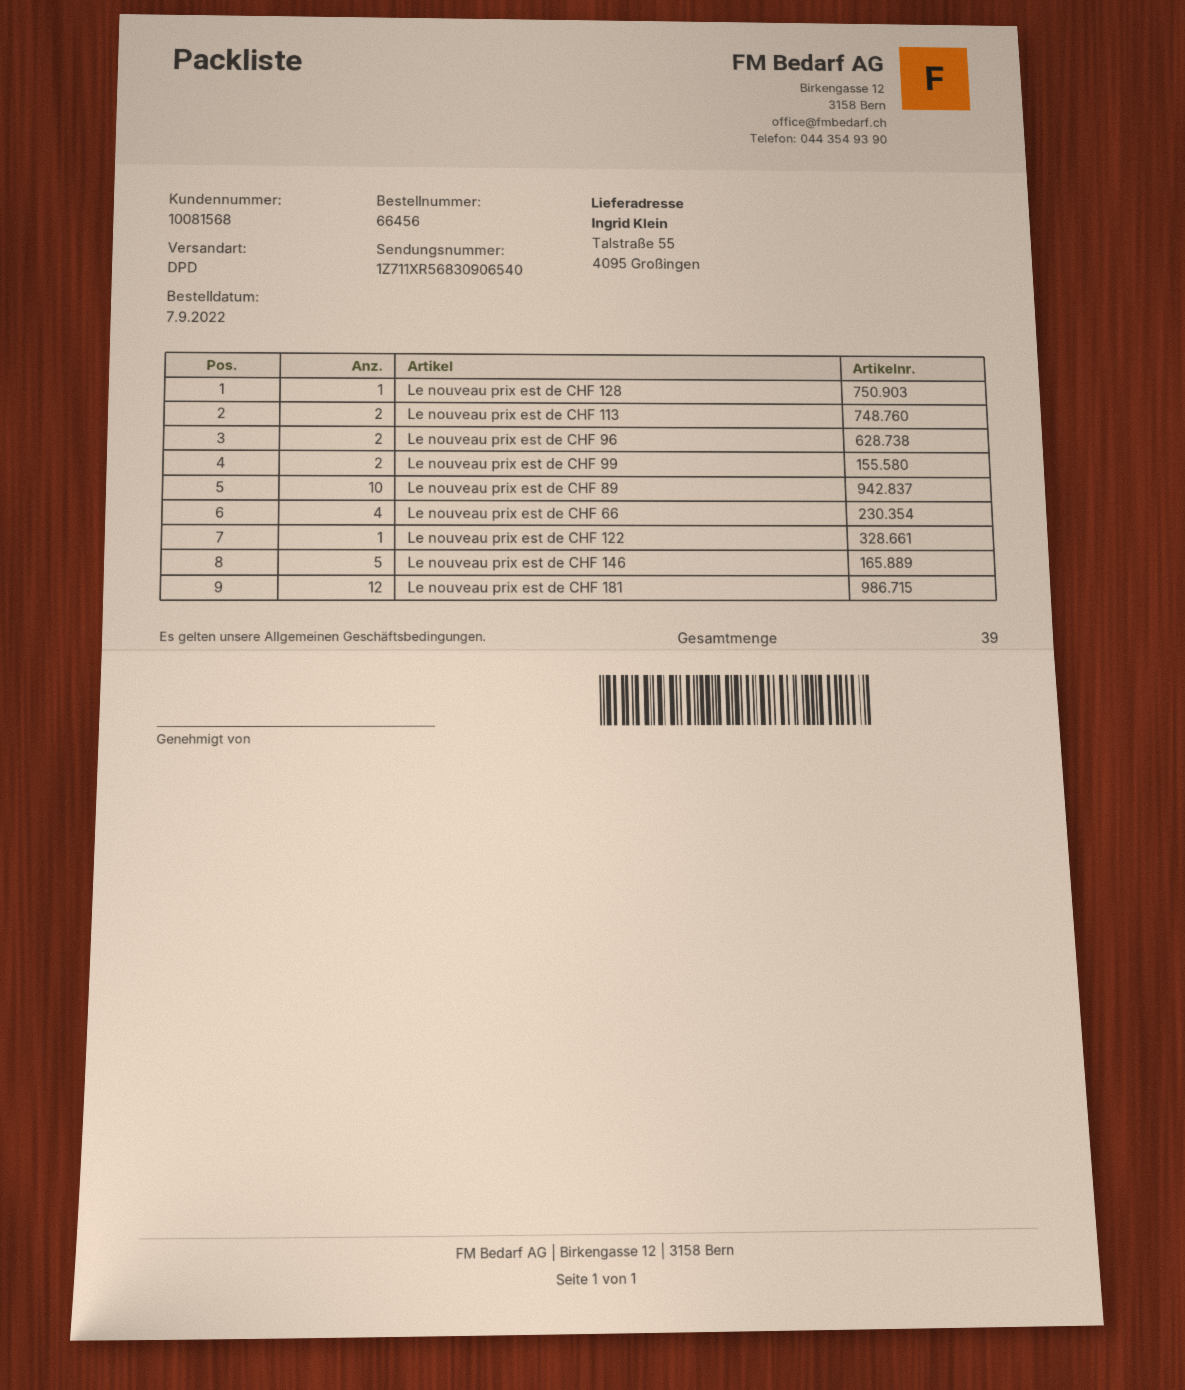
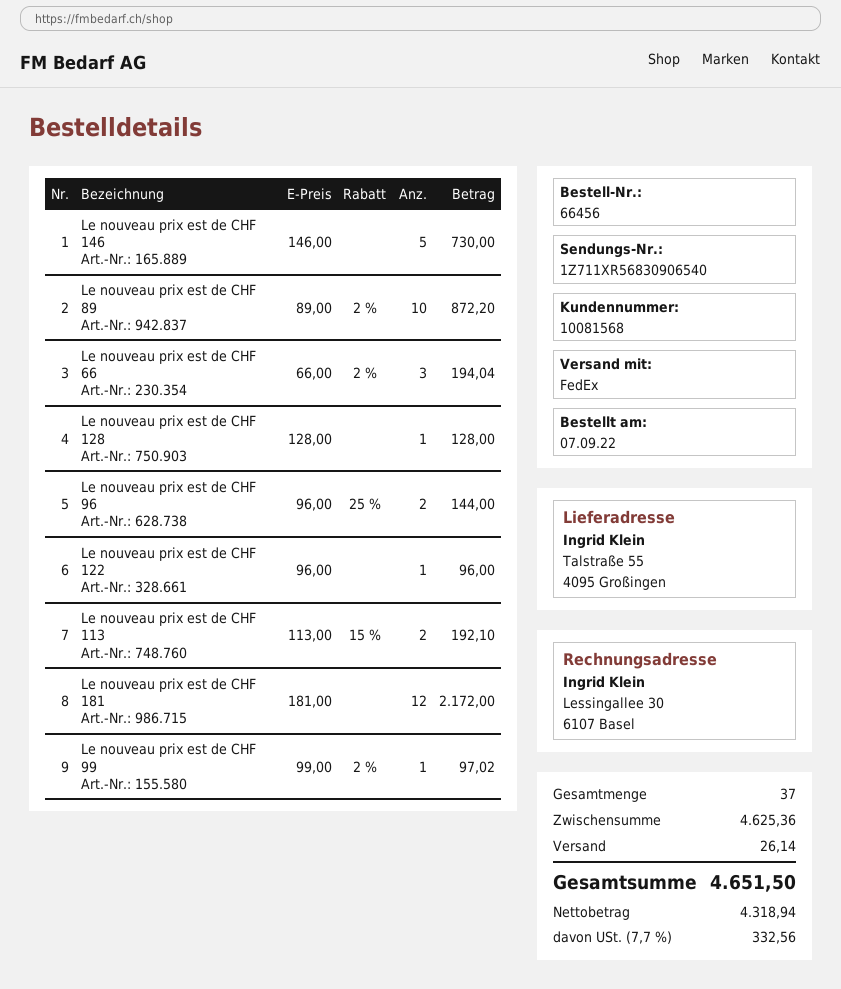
shipping method: DPD -> FedEx
Le nouveau prix est de CHF 99: 2 -> 1
Le nouveau prix est de CHF 66: 4 -> 3
total quantity: 39 -> 37

